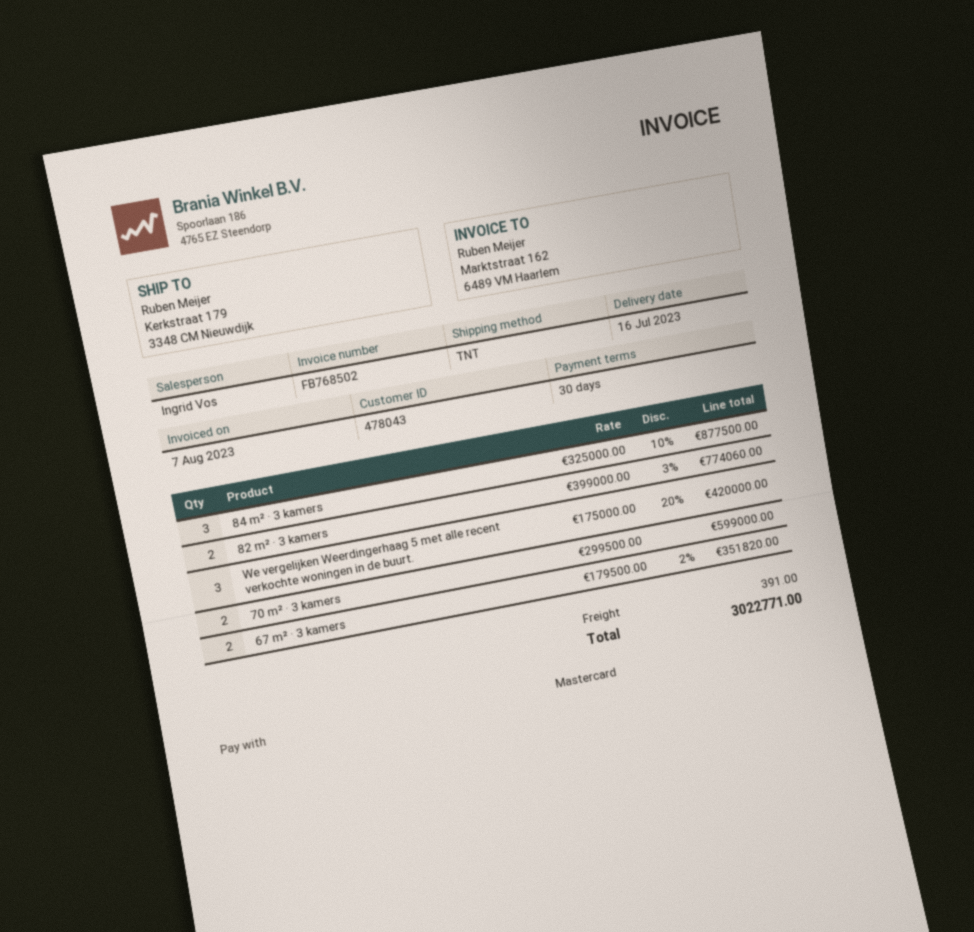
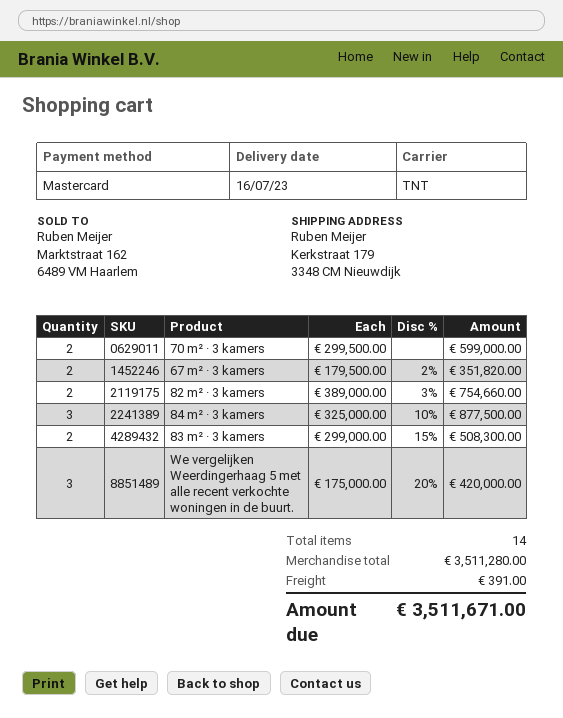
82 m² · 3 kamers: 2 x 399000.00 - 3% = 774060.00 -> 2 x 389000.00 - 3% = 754660.00
83 m² · 3 kamers: none -> 2 x 299000.00 - 15% = 508300.00
total: 3022771.00 -> 3511671.00

